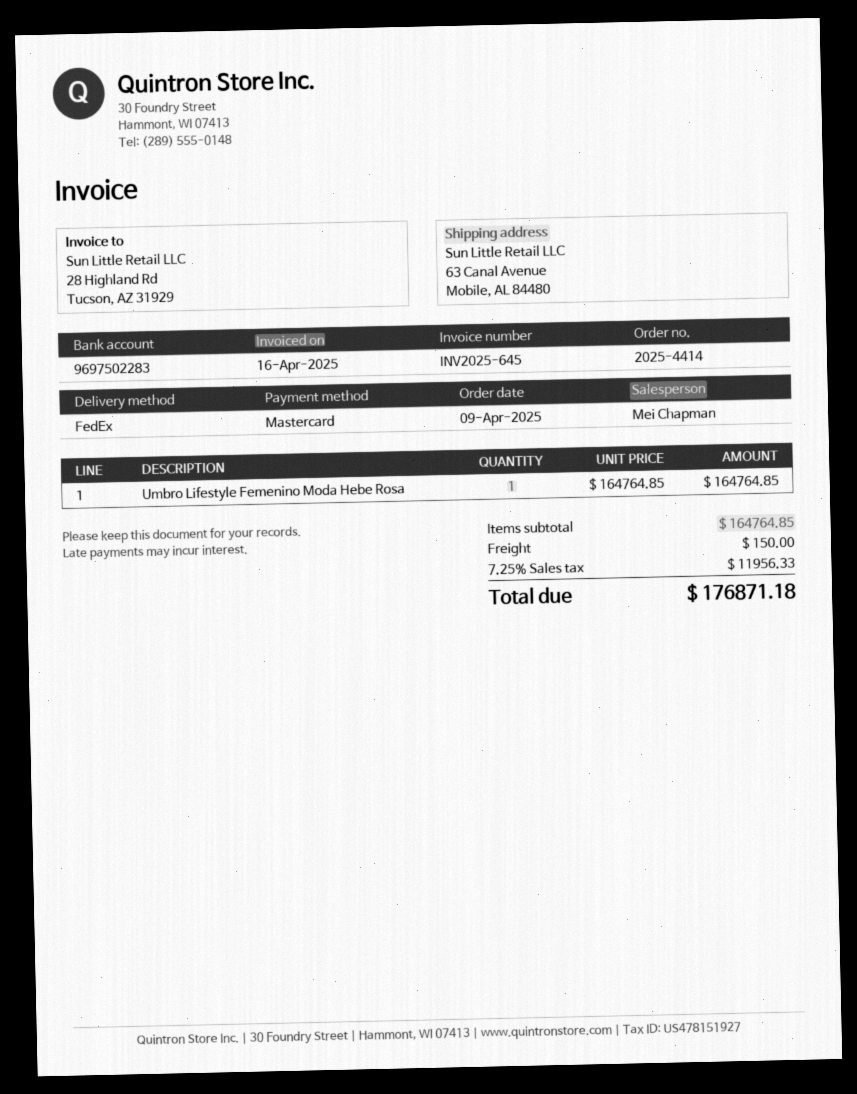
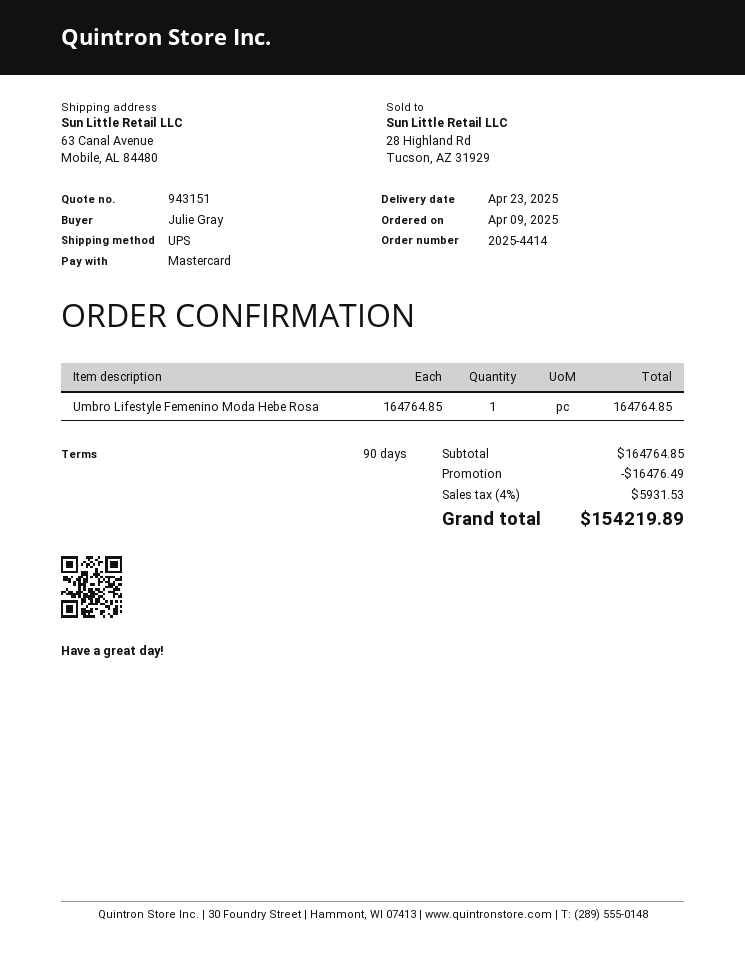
shipping method: FedEx -> UPS
discount: none -> 16476.49
shipping: 150.00 -> none
tax: 7.25% = 11956.33 -> 4% = 5931.53
total: 176871.18 -> 154219.89

